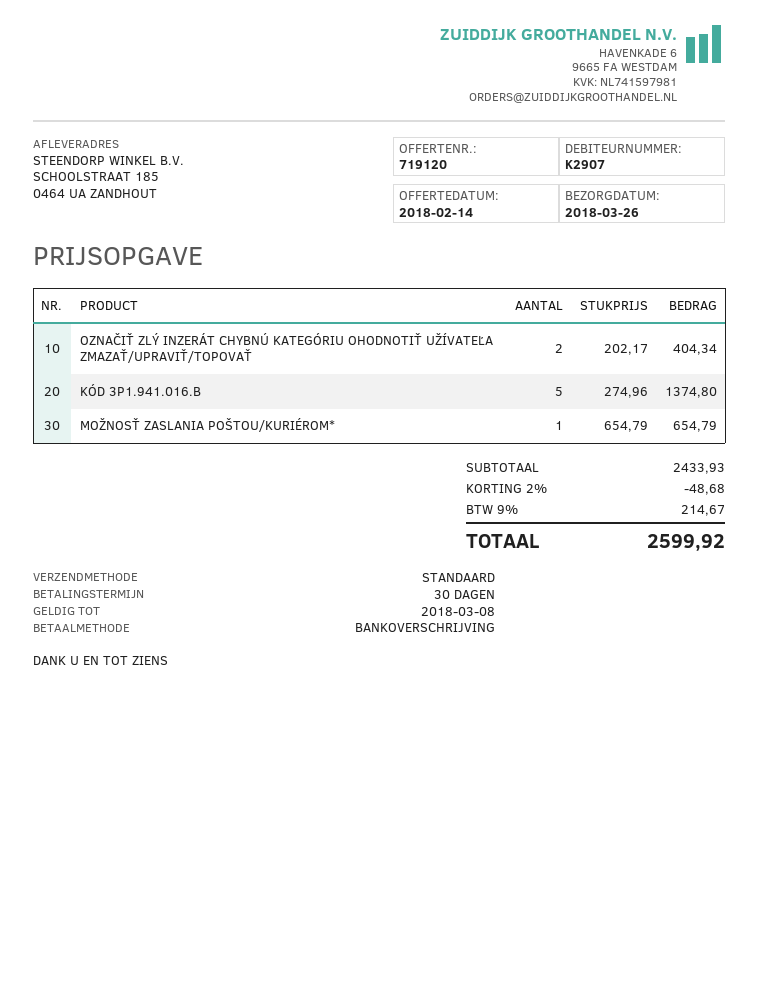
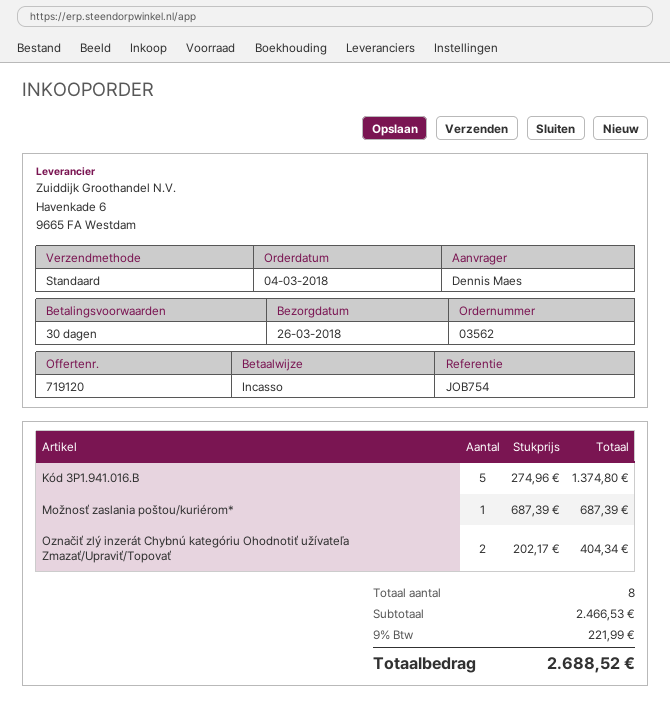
payment method: bank transfer -> direct debit
MOŽNOSŤ ZASLANIA POŠTOU/KURIÉROM*: 1 x 654.79 = 654.79 -> 1 x 687.39 = 687.39
subtotal: 2433.93 -> 2466.53
discount: 2% = 48.68 -> none
tax: 9% = 214.67 -> 9% = 221.99
total: 2599.92 -> 2688.52

